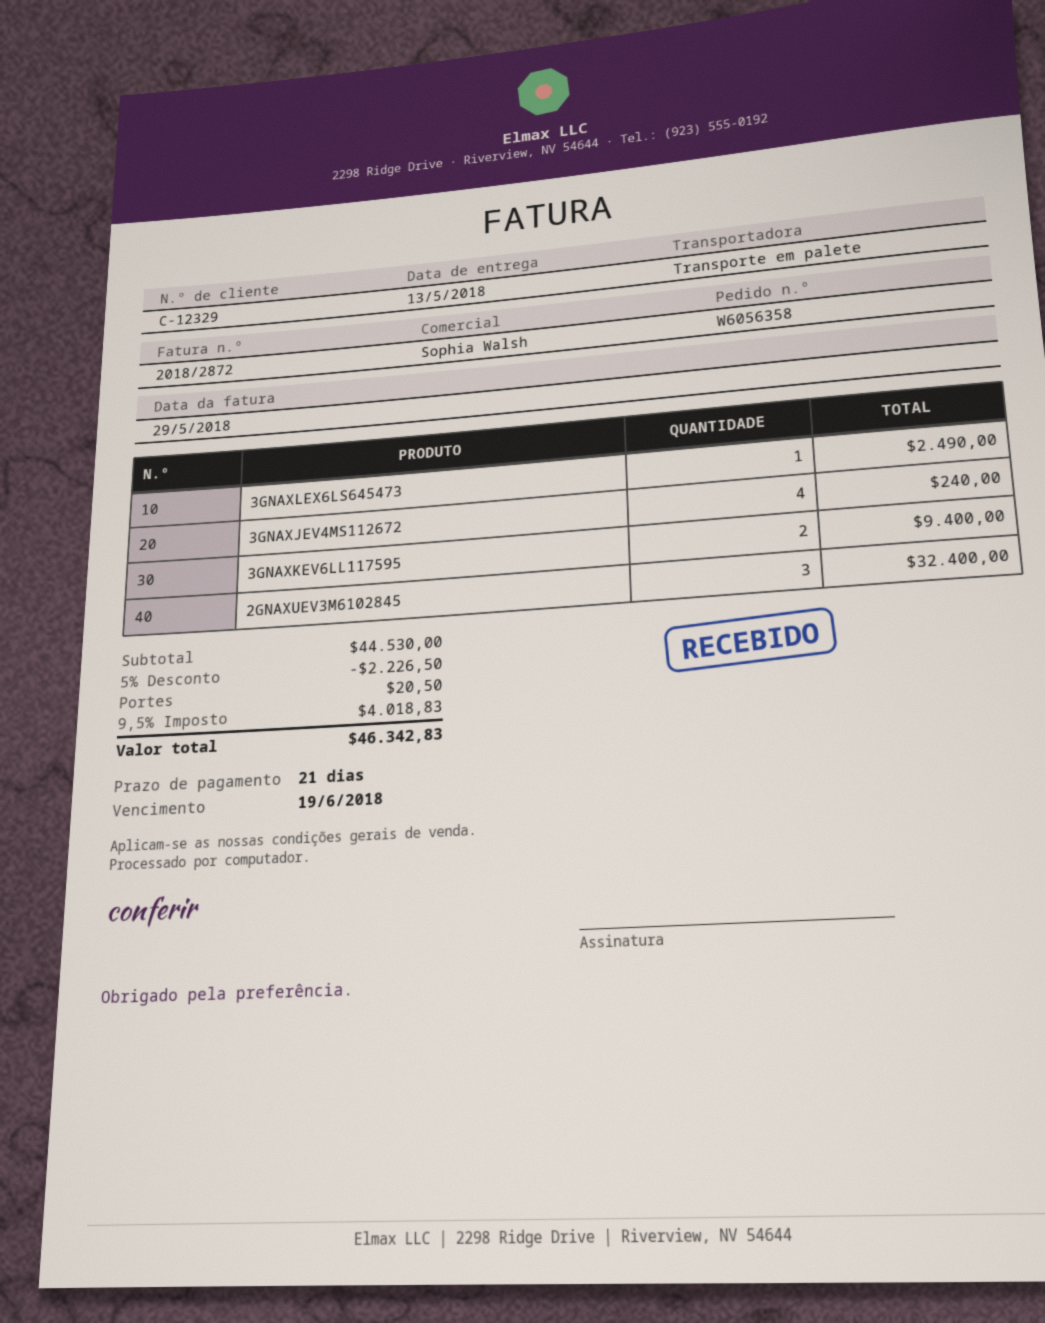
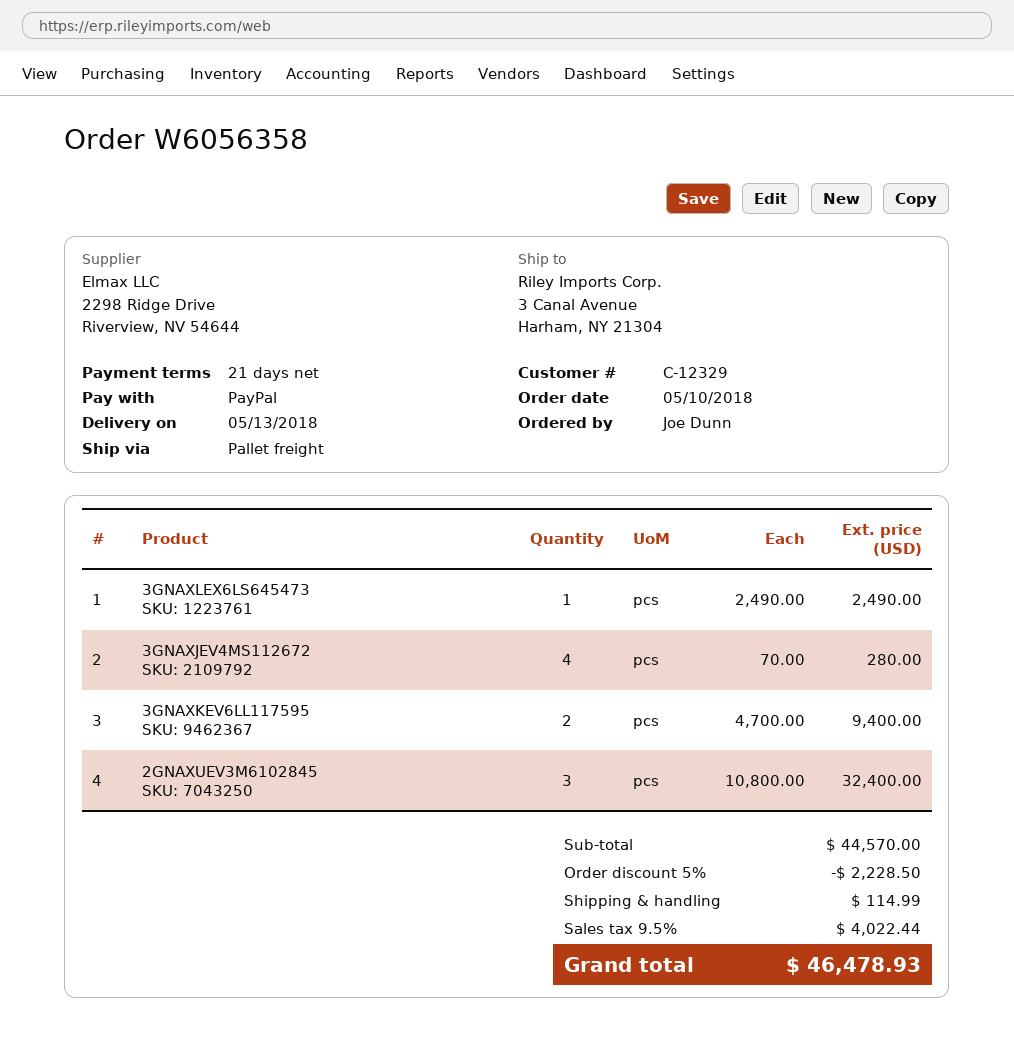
3GNAXJEV4MS112672: 4 for 240.00 -> 4 for 280.00
subtotal: 44530.00 -> 44570.00
discount: 5% = 2226.50 -> 5% = 2228.50
shipping: 20.50 -> 114.99
tax: 9.5% = 4018.83 -> 9.5% = 4022.44
total: 46342.83 -> 46478.93

